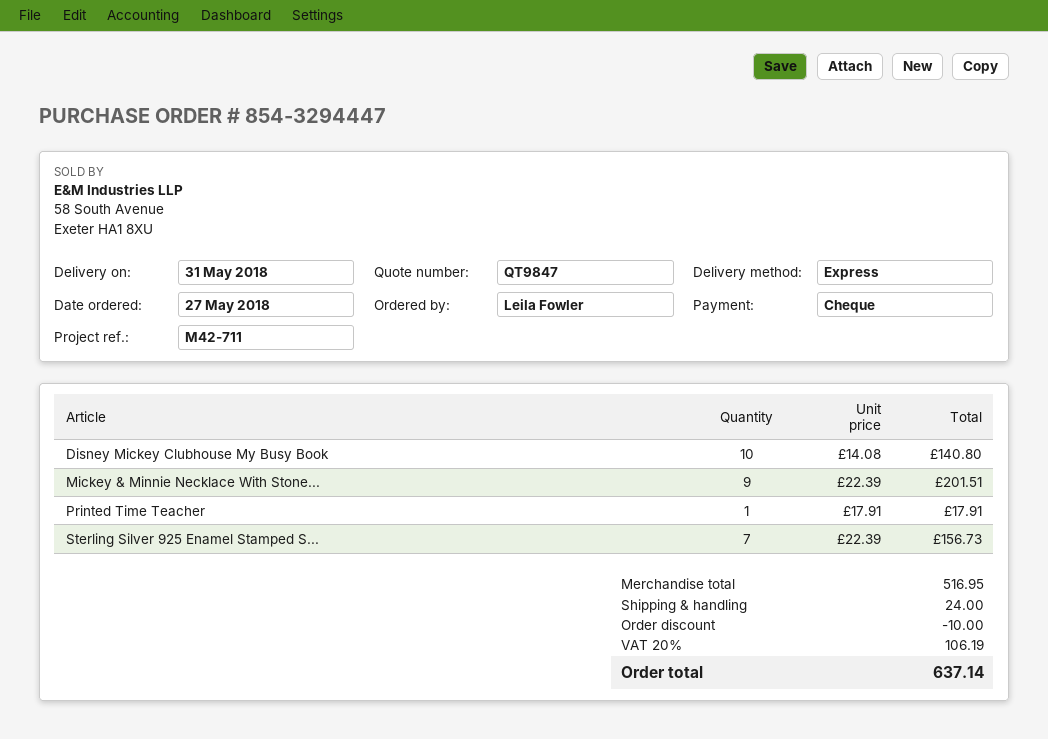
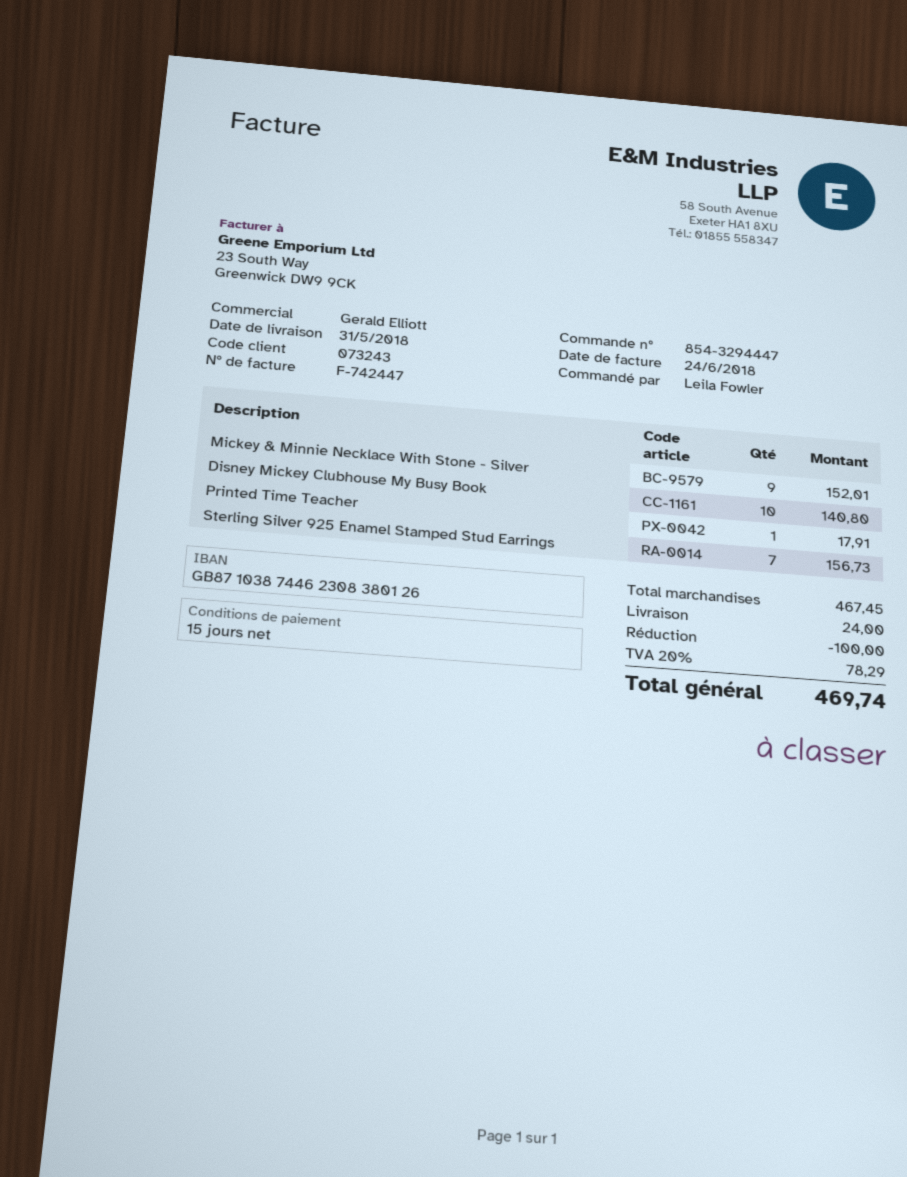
Mickey & Minnie Necklace With Stone...: 9 for 201.51 -> 9 for 152.01
subtotal: 516.95 -> 467.45
discount: 10.00 -> 100.00
tax: 20% = 106.19 -> 20% = 78.29
total: 637.14 -> 469.74

